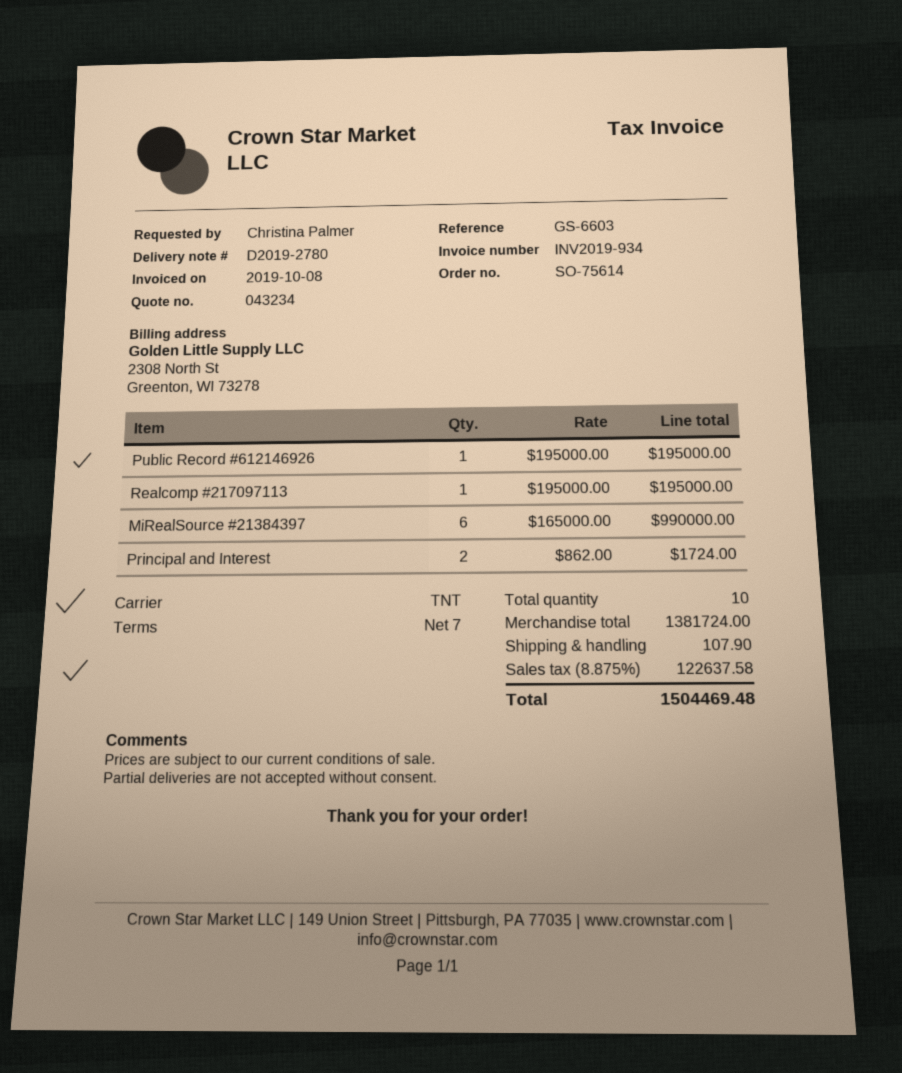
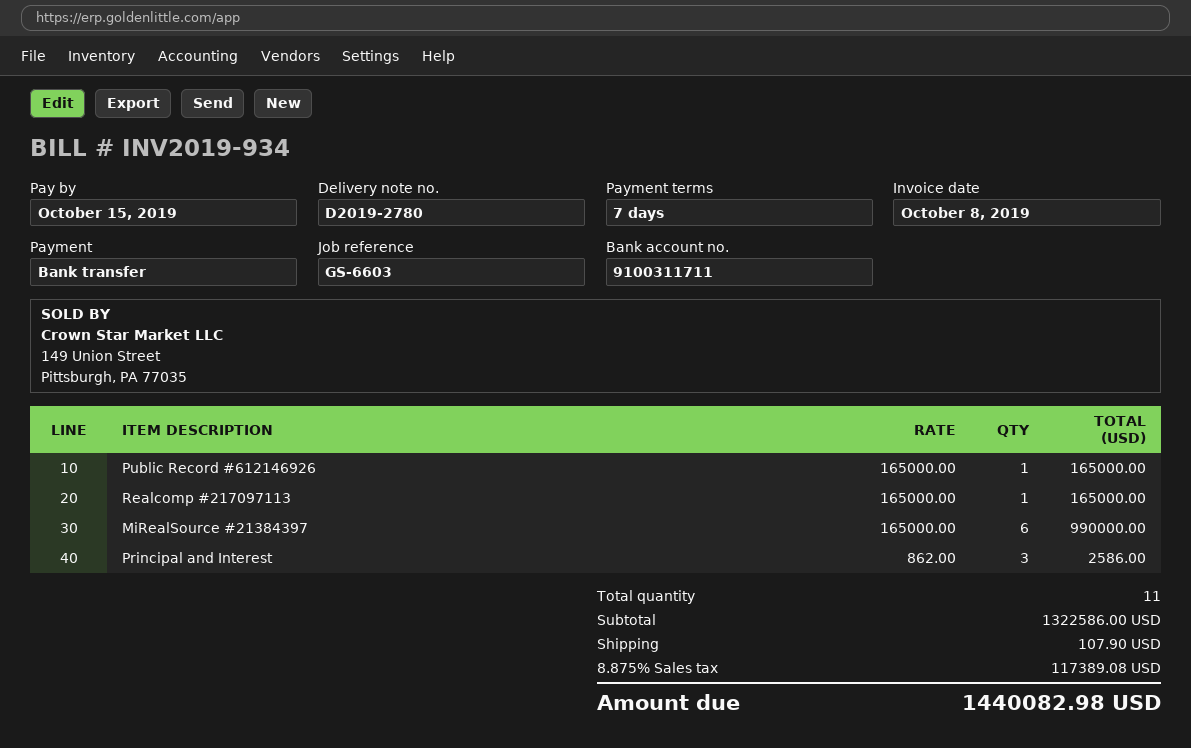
Public Record #612146926: 1 x 195000.00 = 195000.00 -> 1 x 165000.00 = 165000.00
Realcomp #217097113: 1 x 195000.00 = 195000.00 -> 1 x 165000.00 = 165000.00
Principal and Interest: 2 x 862.00 = 1724.00 -> 3 x 862.00 = 2586.00
total quantity: 10 -> 11
subtotal: 1381724.00 -> 1322586.00
tax: 8.875% = 122637.58 -> 8.875% = 117389.08
total: 1504469.48 -> 1440082.98

